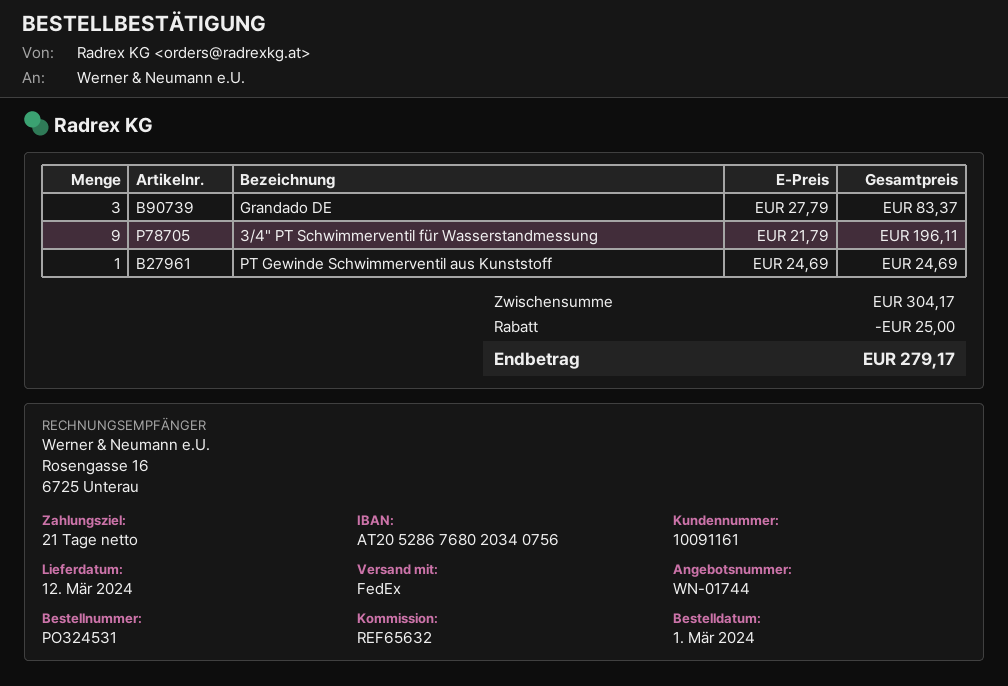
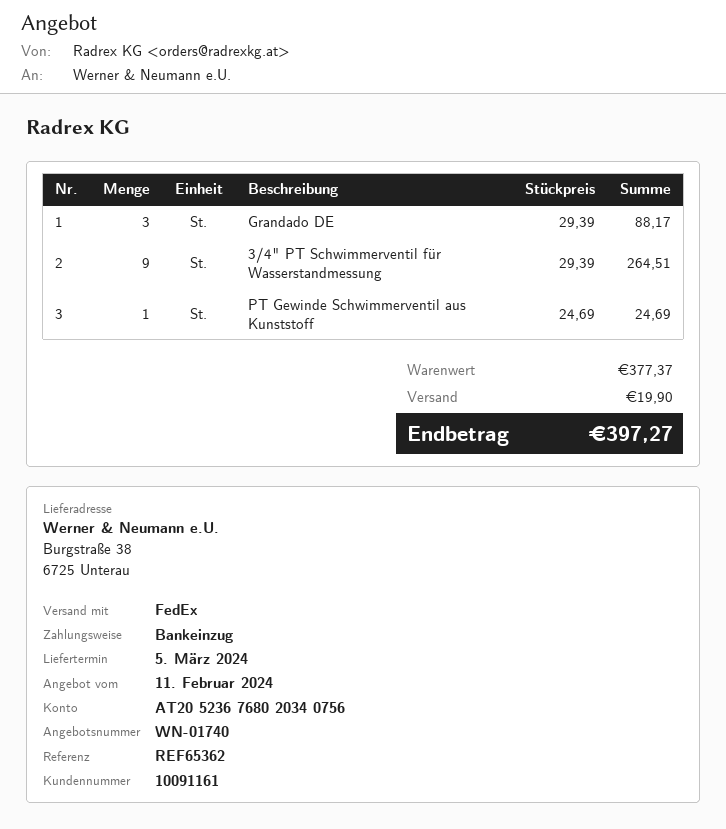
quote number: WN-01744 -> WN-01740
delivery date: 2024-03-12 -> 2024-03-05
reference: REF65632 -> REF65362
bank account: AT205286768020340756 -> AT205236768020340756
Grandado DE: 3 x 27.79 = 83.37 -> 3 x 29.39 = 88.17
3/4" PT Schwimmerventil für Wasserstandmessung: 9 x 21.79 = 196.11 -> 9 x 29.39 = 264.51
subtotal: 304.17 -> 377.37
discount: 25.00 -> none
shipping: none -> 19.90
total: 279.17 -> 397.27

